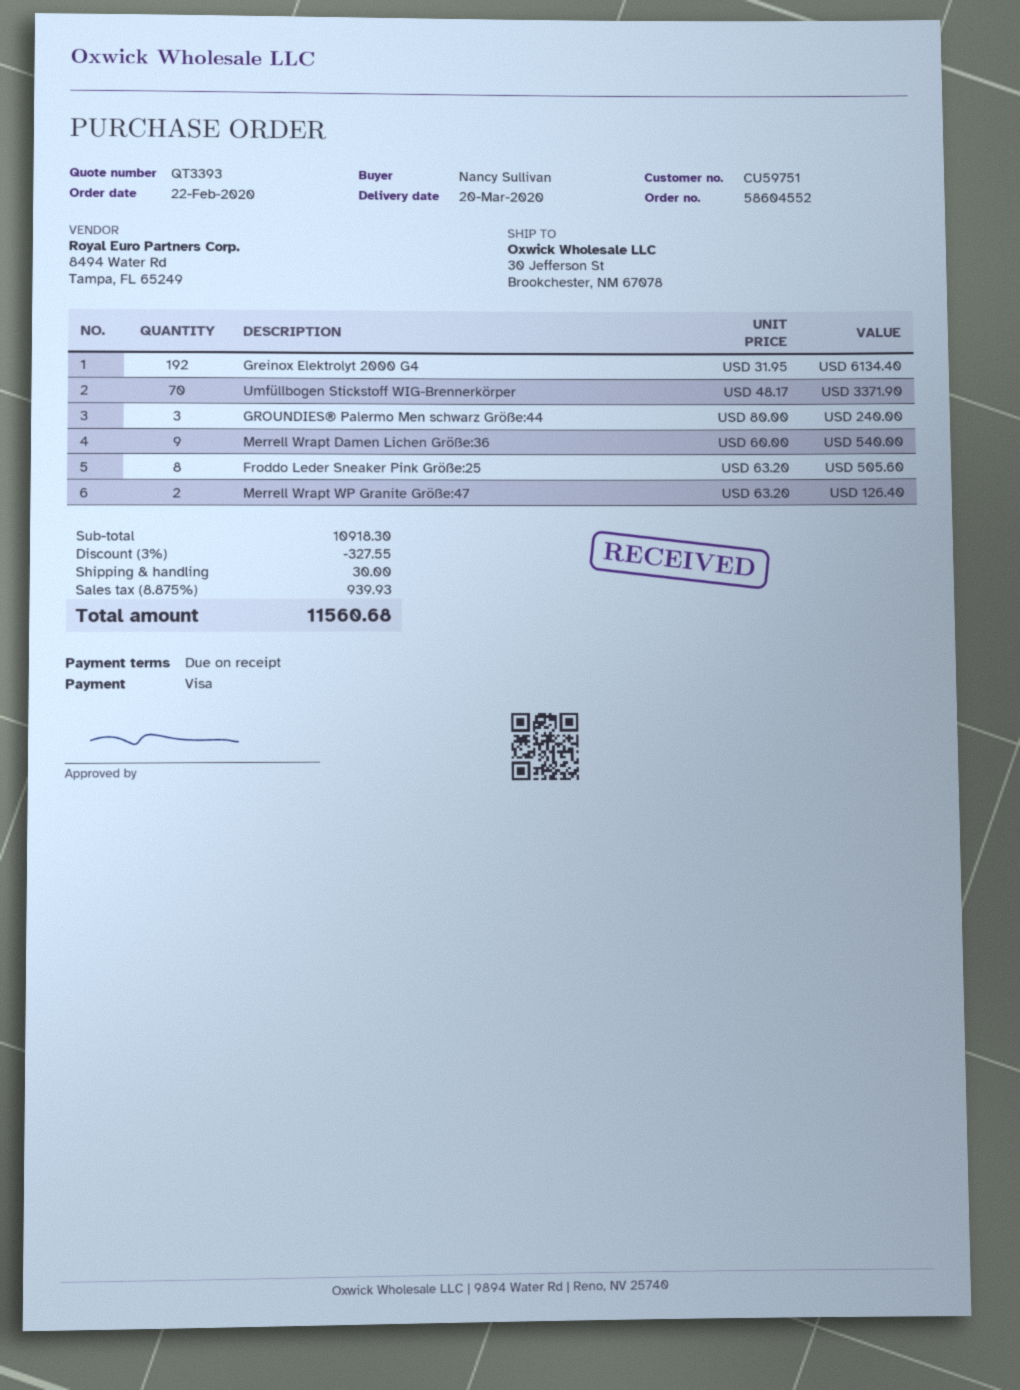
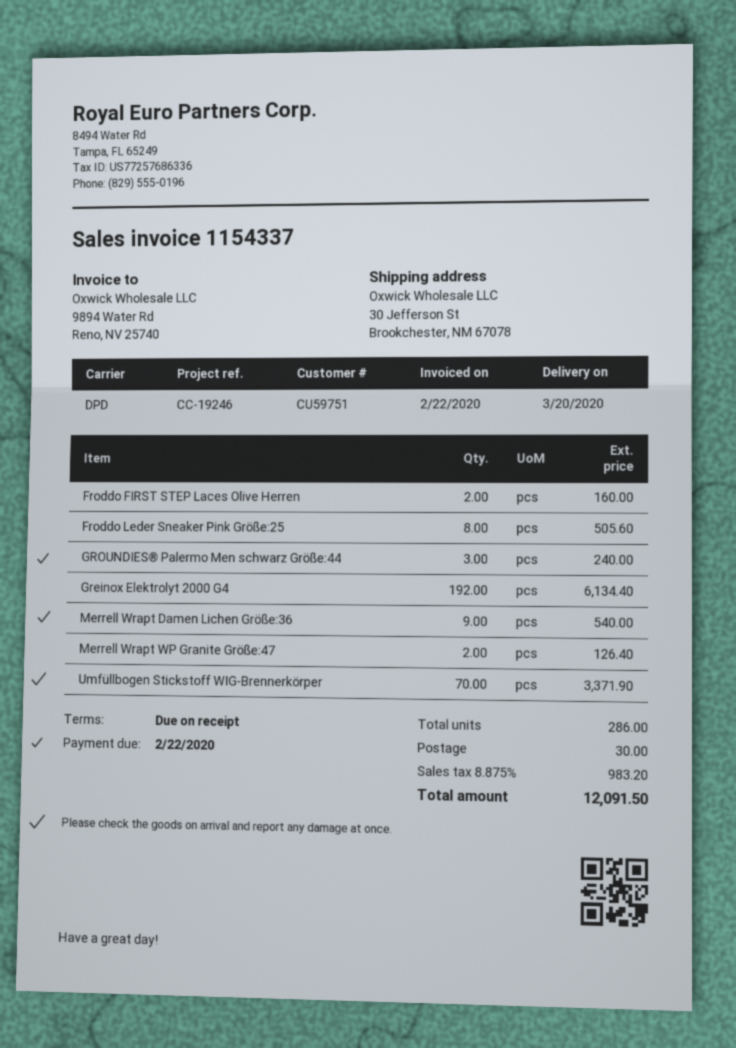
Froddo FIRST STEP Laces Olive Herren: none -> 2 for 160.00
discount: 3% = 327.55 -> none
tax: 8.875% = 939.93 -> 8.875% = 983.20
total: 11560.68 -> 12091.50

